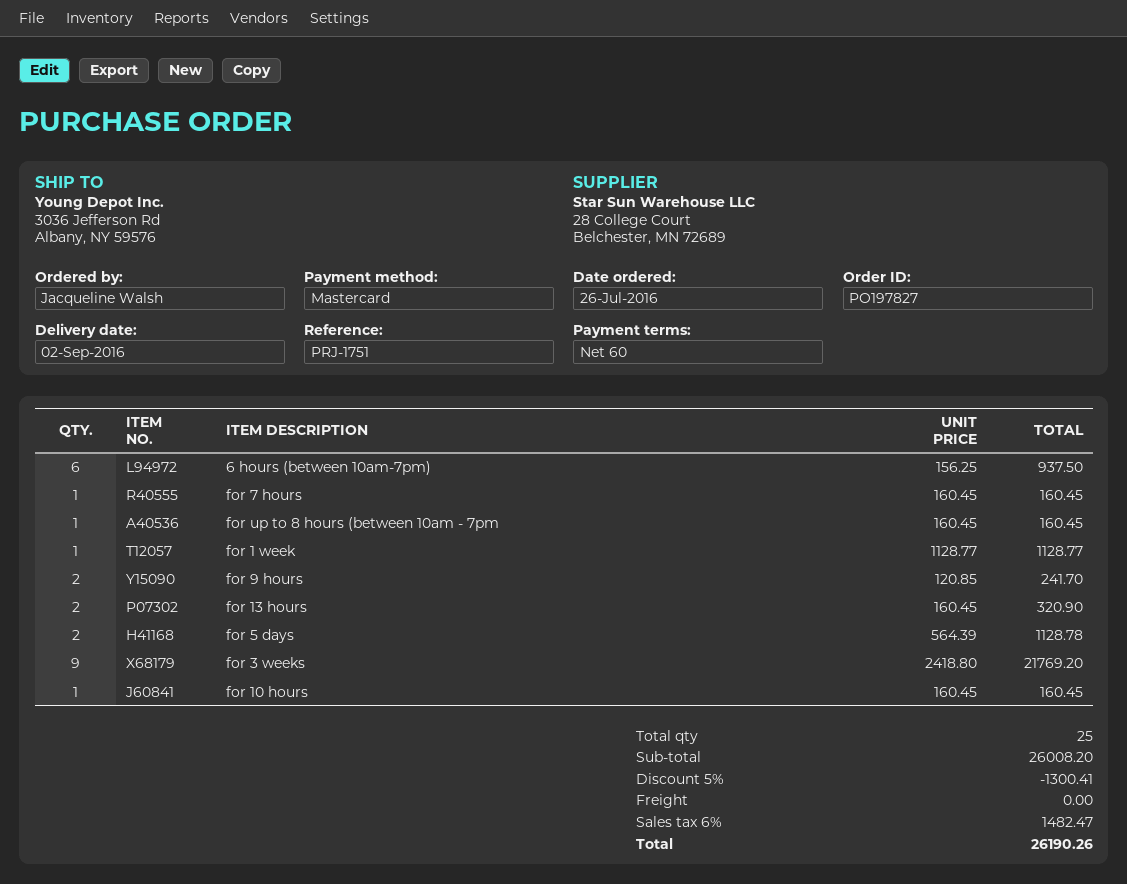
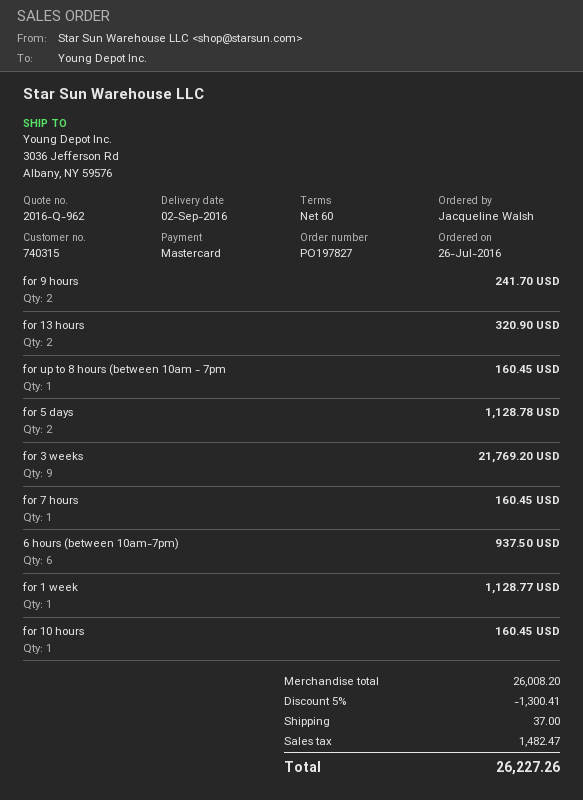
shipping: 0.00 -> 37.00
total: 26190.26 -> 26227.26

